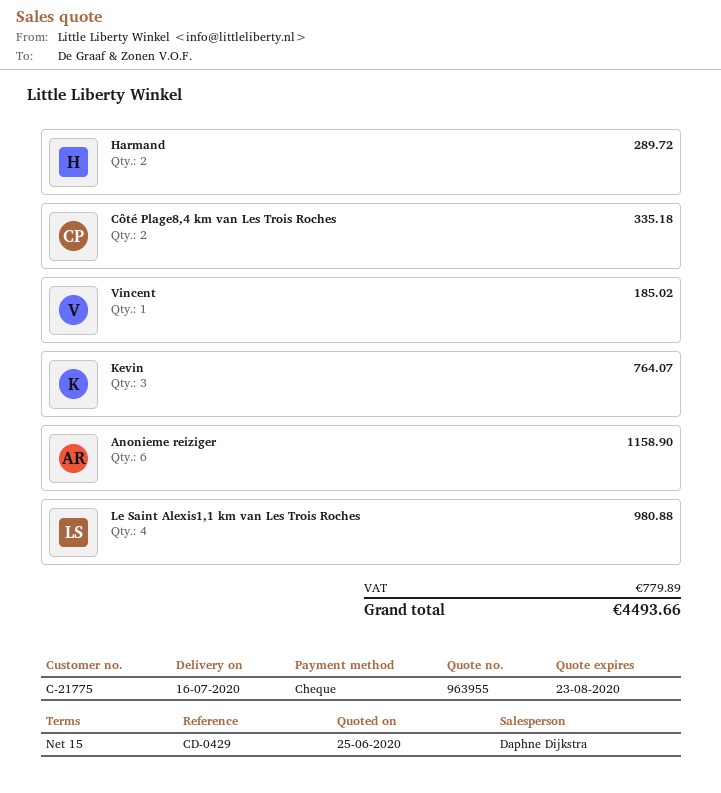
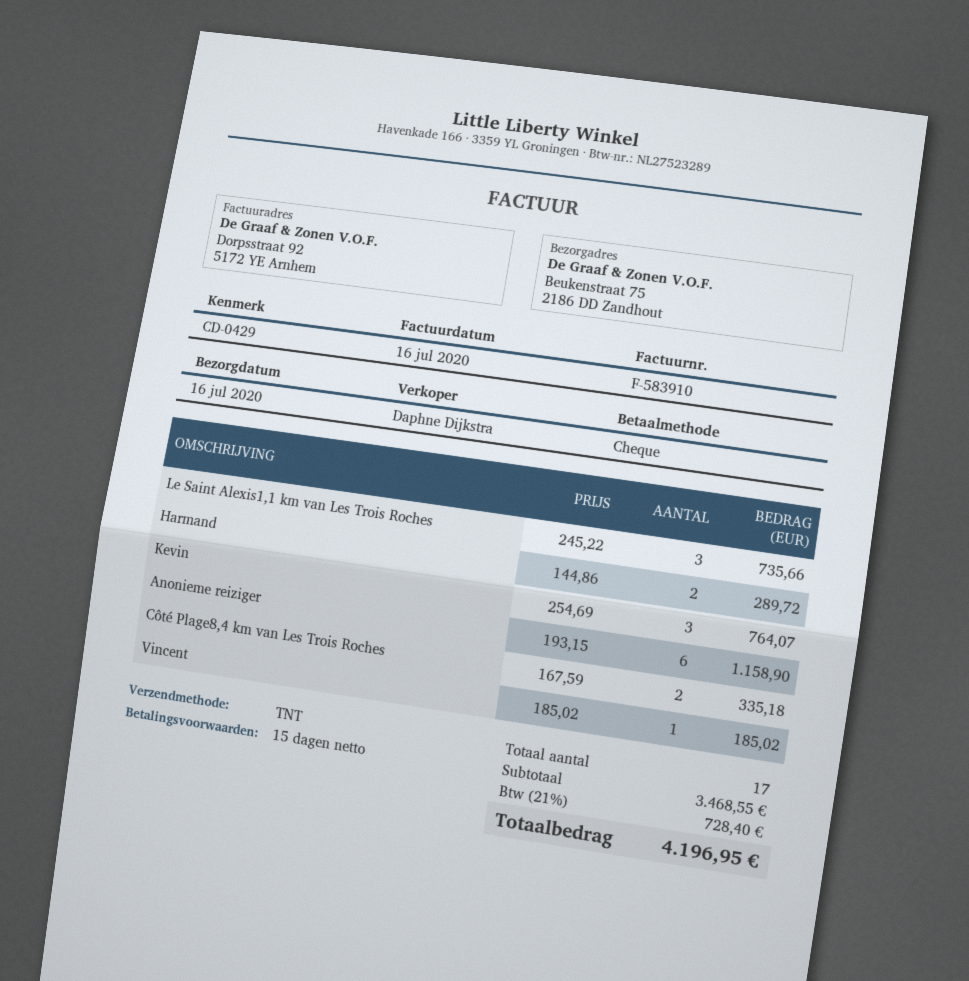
Le Saint Alexis1,1 km van Les Trois Roches: 4 for 980.88 -> 3 for 735.66
tax: 779.89 -> 728.40
total: 4493.66 -> 4196.95

